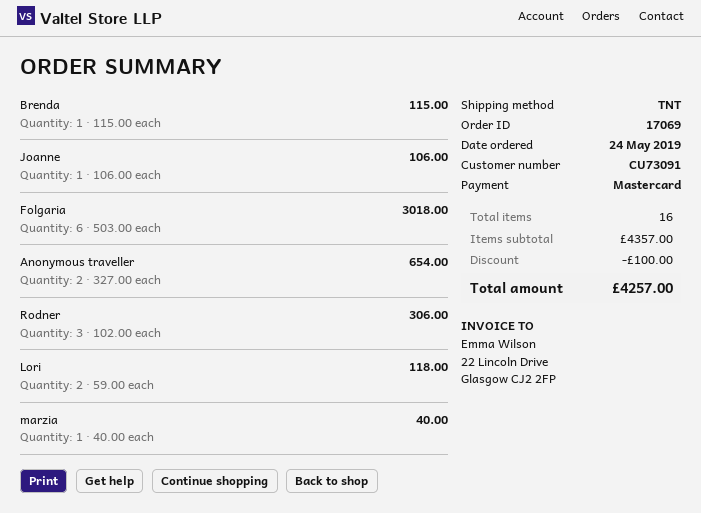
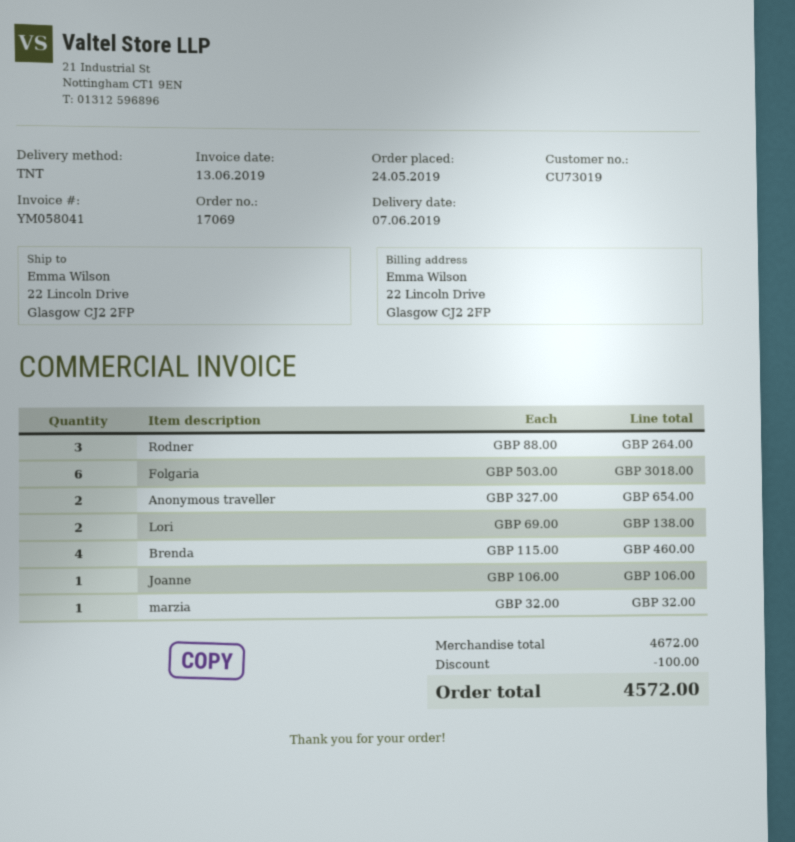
customer number: CU73091 -> CU73019
Brenda: 1 x 115.00 = 115.00 -> 4 x 115.00 = 460.00
Rodner: 3 x 102.00 = 306.00 -> 3 x 88.00 = 264.00
Lori: 2 x 59.00 = 118.00 -> 2 x 69.00 = 138.00
marzia: 1 x 40.00 = 40.00 -> 1 x 32.00 = 32.00
subtotal: 4357.00 -> 4672.00
total: 4257.00 -> 4572.00

